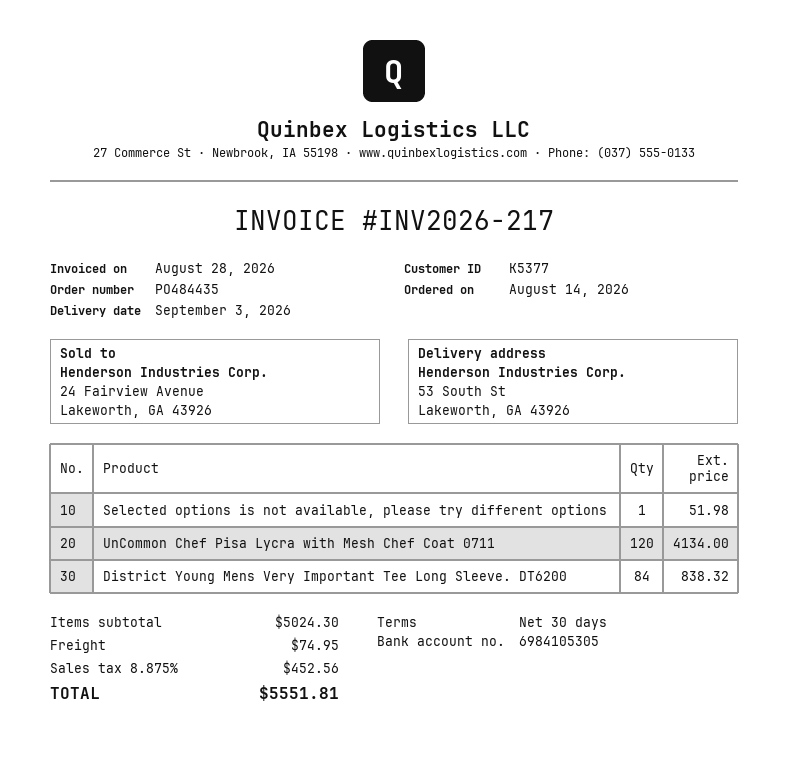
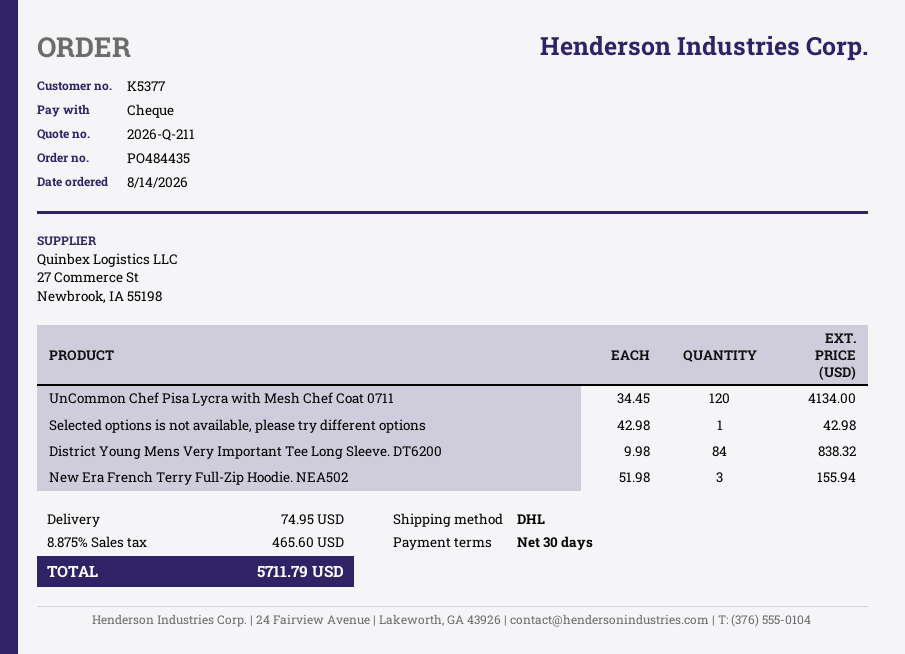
Selected options is not available, please try different options: 1 for 51.98 -> 1 for 42.98
New Era French Terry Full-Zip Hoodie. NEA502: none -> 3 for 155.94
tax: 8.875% = 452.56 -> 8.875% = 465.60
total: 5551.81 -> 5711.79

